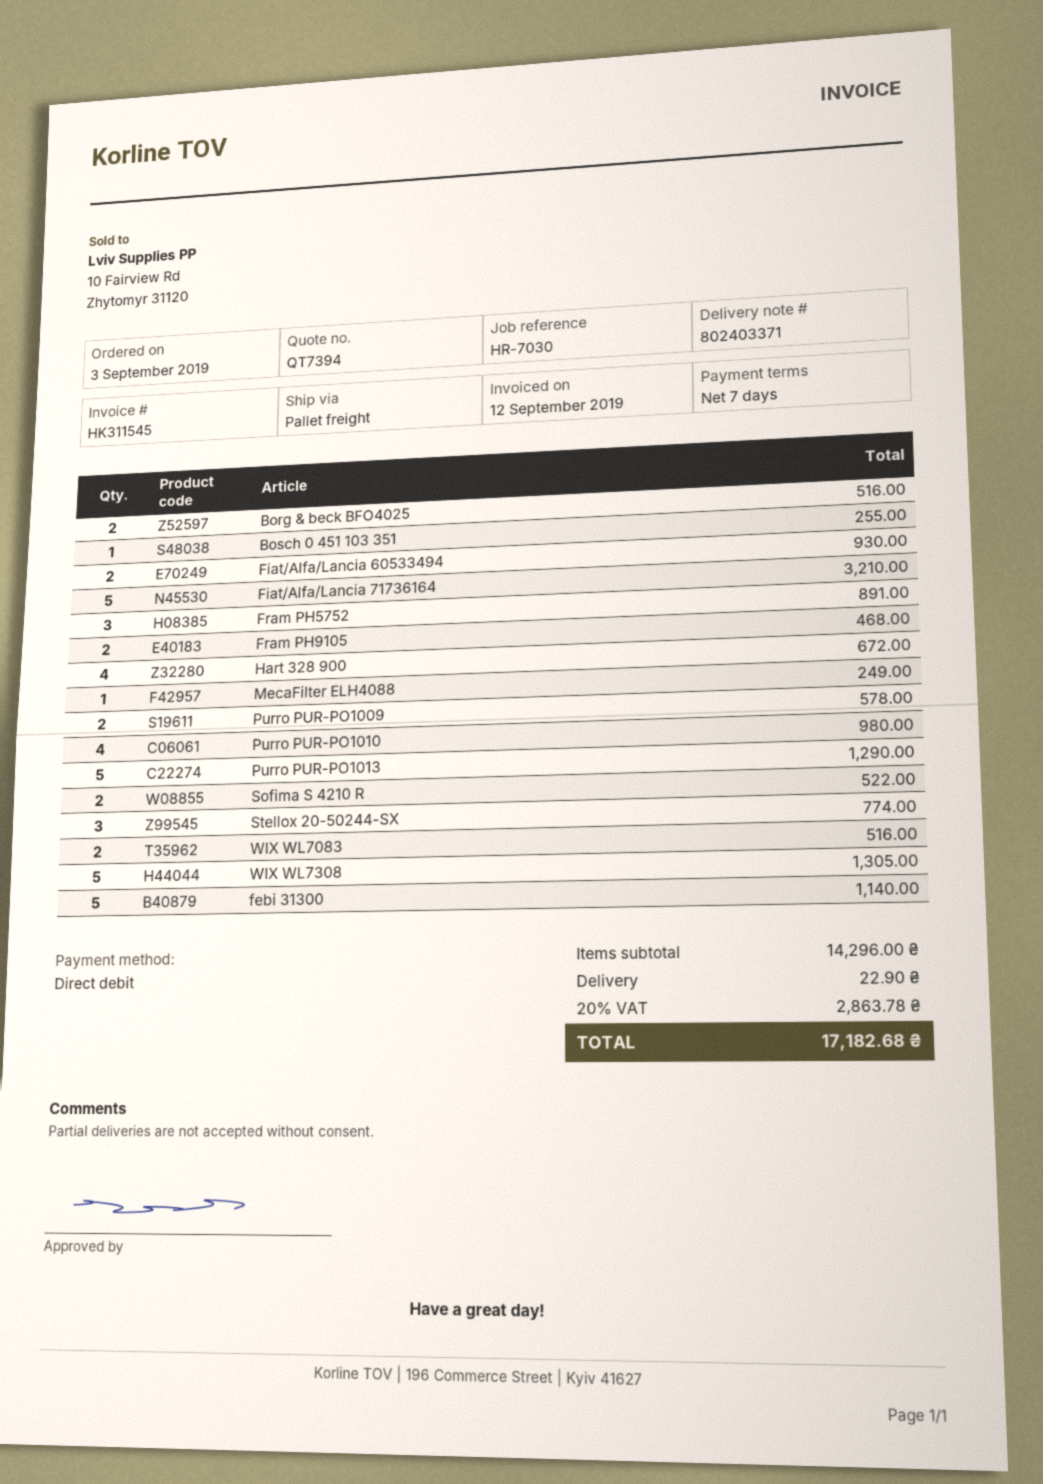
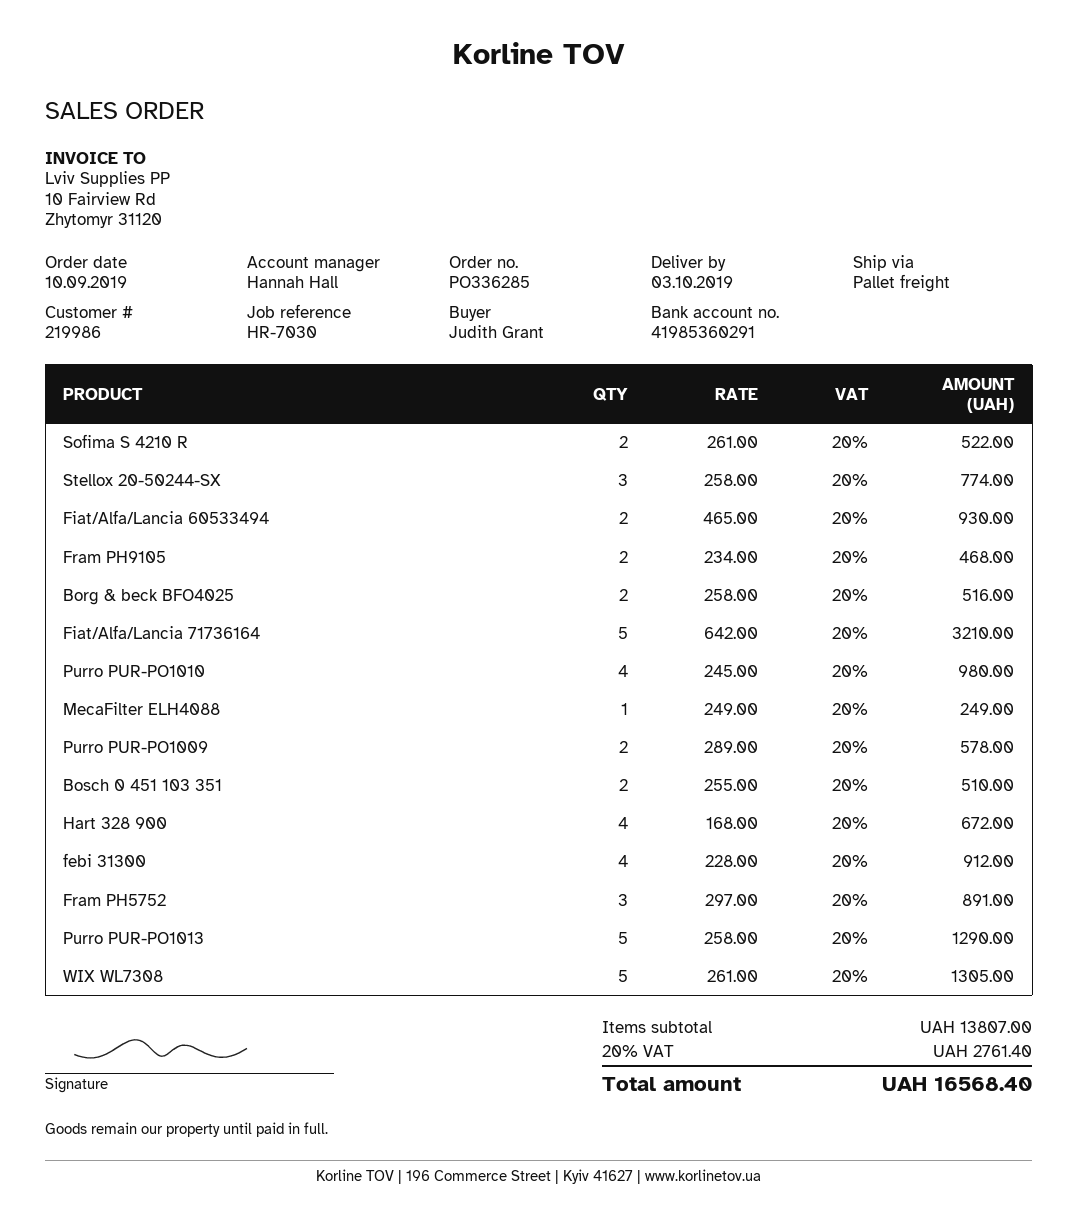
order date: 2019-09-03 -> 2019-09-10
Bosch 0 451 103 351: 1 for 255.00 -> 2 for 510.00
WIX WL7083: 2 for 516.00 -> none
febi 31300: 5 for 1140.00 -> 4 for 912.00
subtotal: 14296.00 -> 13807.00
shipping: 22.90 -> none
tax: 20% = 2863.78 -> 20% = 2761.40
total: 17182.68 -> 16568.40

